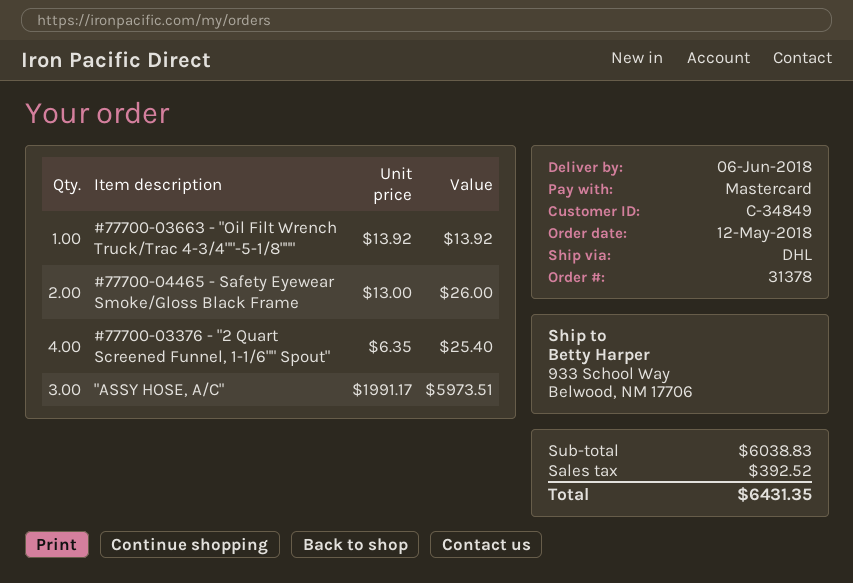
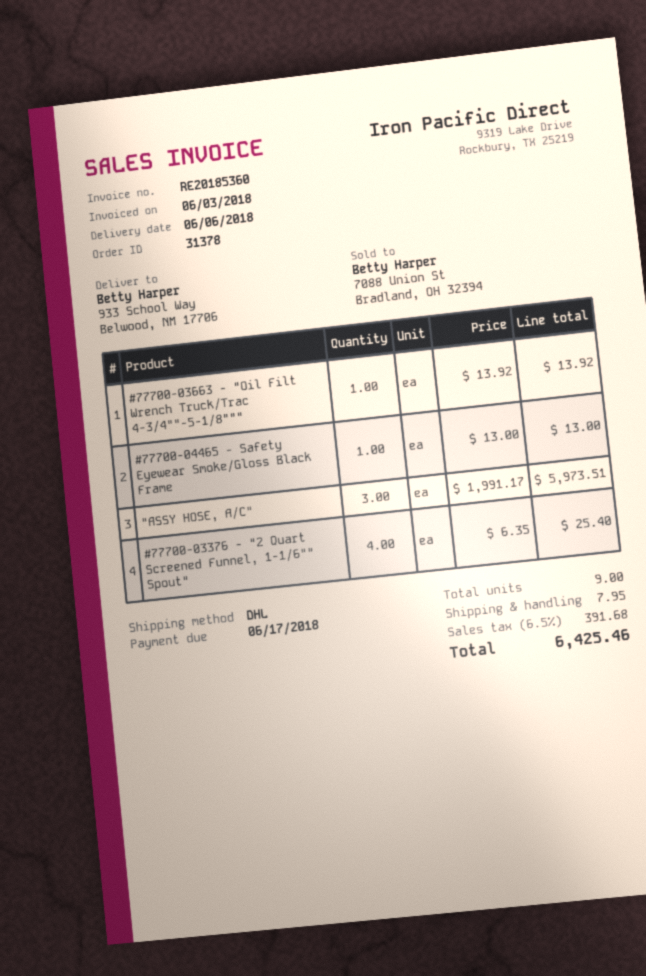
#77700-04465 - Safety Eyewear Smoke/Gloss Black Frame: 2 x 13.00 = 26.00 -> 1 x 13.00 = 13.00
shipping: none -> 7.95
tax: 392.52 -> 391.68
total: 6431.35 -> 6425.46

